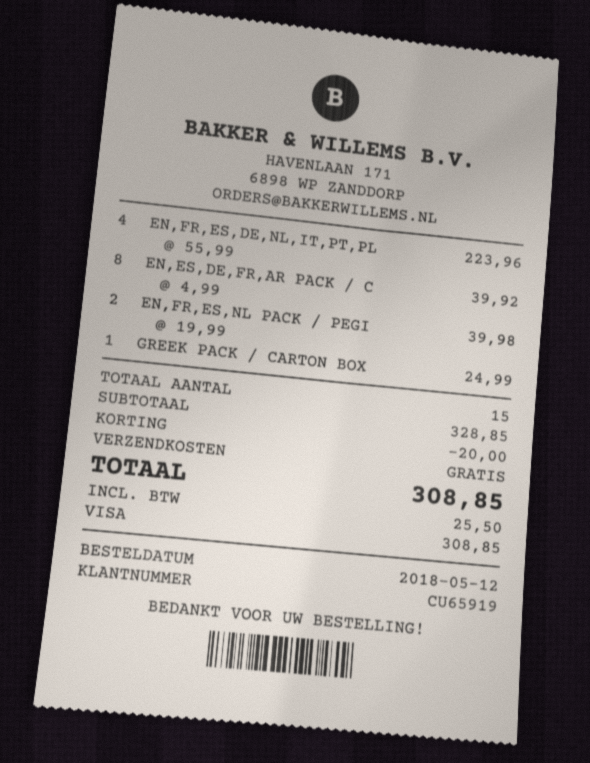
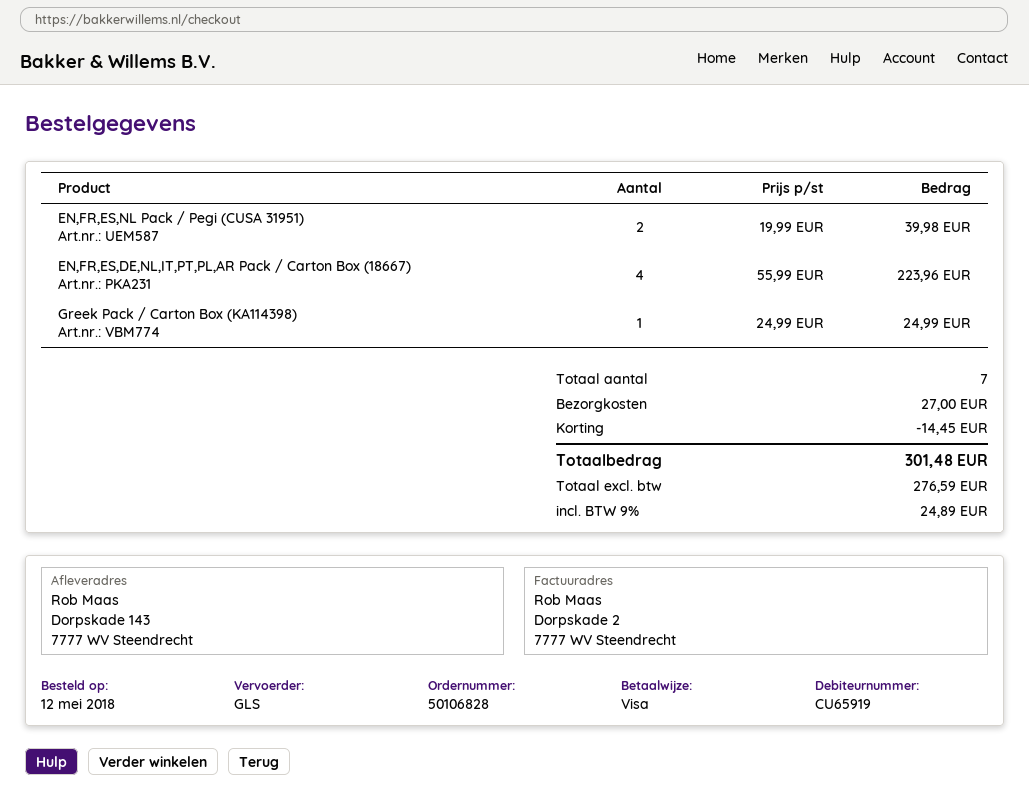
EN,ES,DE,FR,AR PACK / C: 8 x 4.99 = 39.92 -> none
total quantity: 15 -> 7
discount: 20.00 -> 14.45
shipping: 0.00 -> 27.00
tax: 25.50 -> 24.89
total: 308.85 -> 301.48

